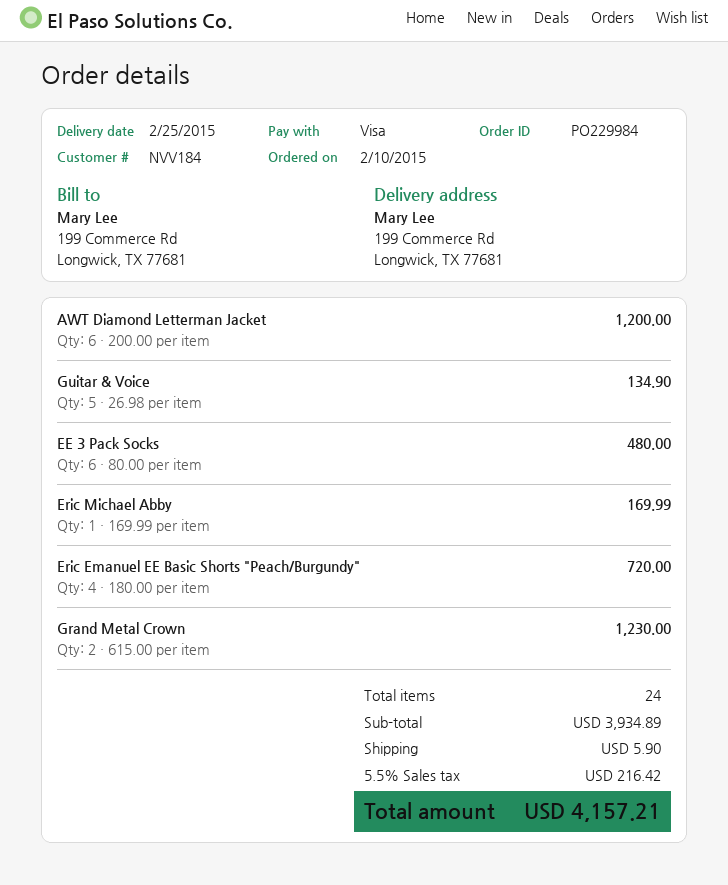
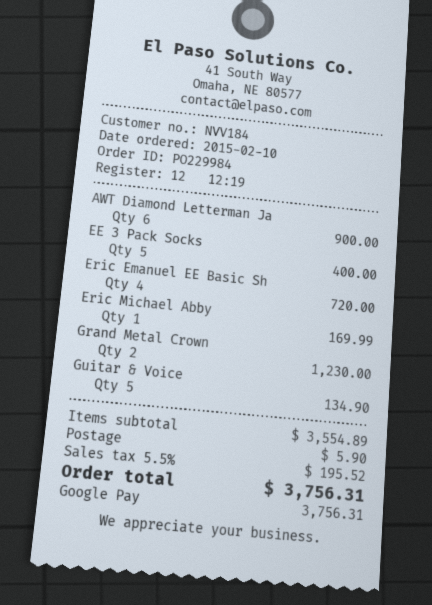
payment method: Visa -> Google Pay
AWT Diamond Letterman Jacket: 6 for 1200.00 -> 6 for 900.00
EE 3 Pack Socks: 6 for 480.00 -> 5 for 400.00
subtotal: 3934.89 -> 3554.89
tax: 5.5% = 216.42 -> 5.5% = 195.52
total: 4157.21 -> 3756.31

